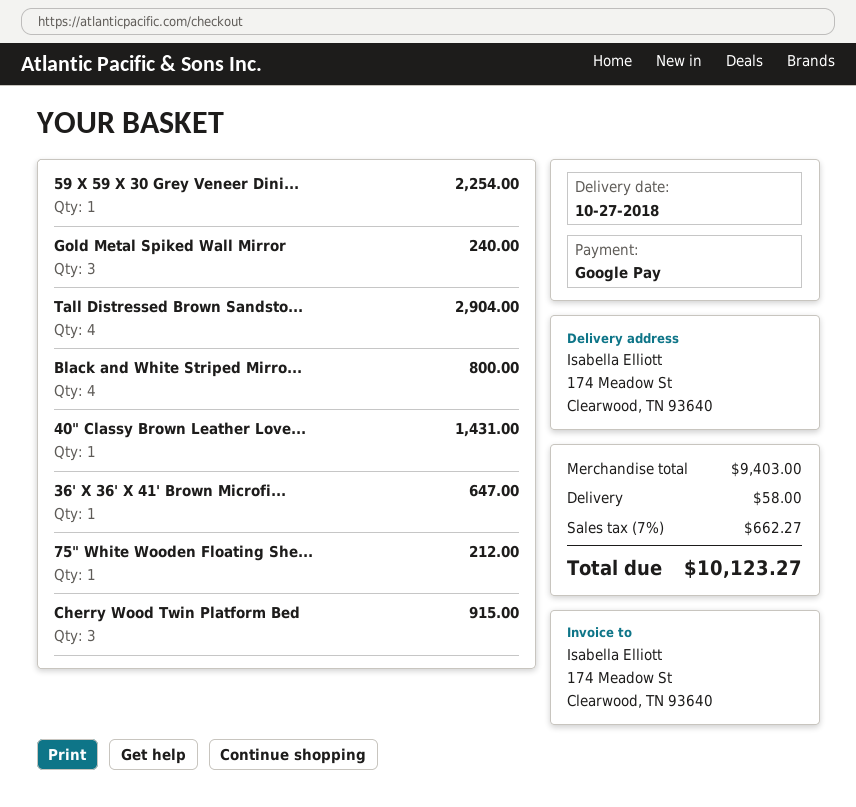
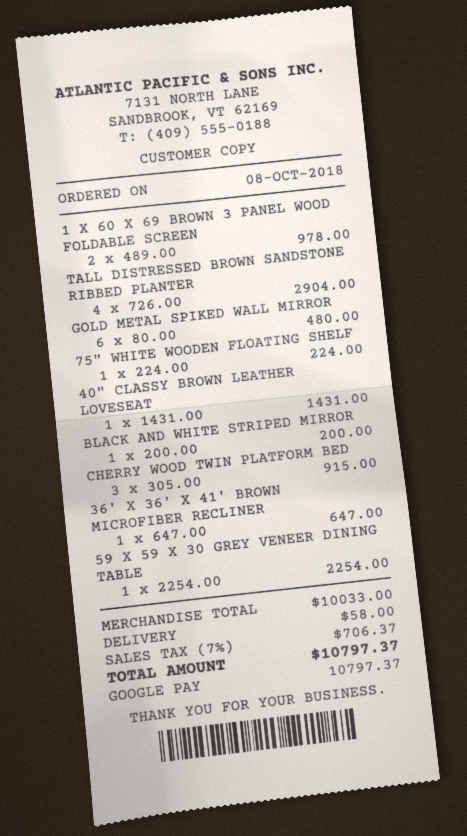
Gold Metal Spiked Wall Mirror: 3 for 240.00 -> 6 for 480.00
Black and White Striped Mirro...: 4 for 800.00 -> 1 for 200.00
75" White Wooden Floating She...: 1 for 212.00 -> 1 for 224.00
1 X 60 X 69 BROWN 3 PANEL WOOD FOLDABLE SCREEN: none -> 2 for 978.00
subtotal: 9403.00 -> 10033.00
tax: 7% = 662.27 -> 7% = 706.37
total: 10123.27 -> 10797.37

